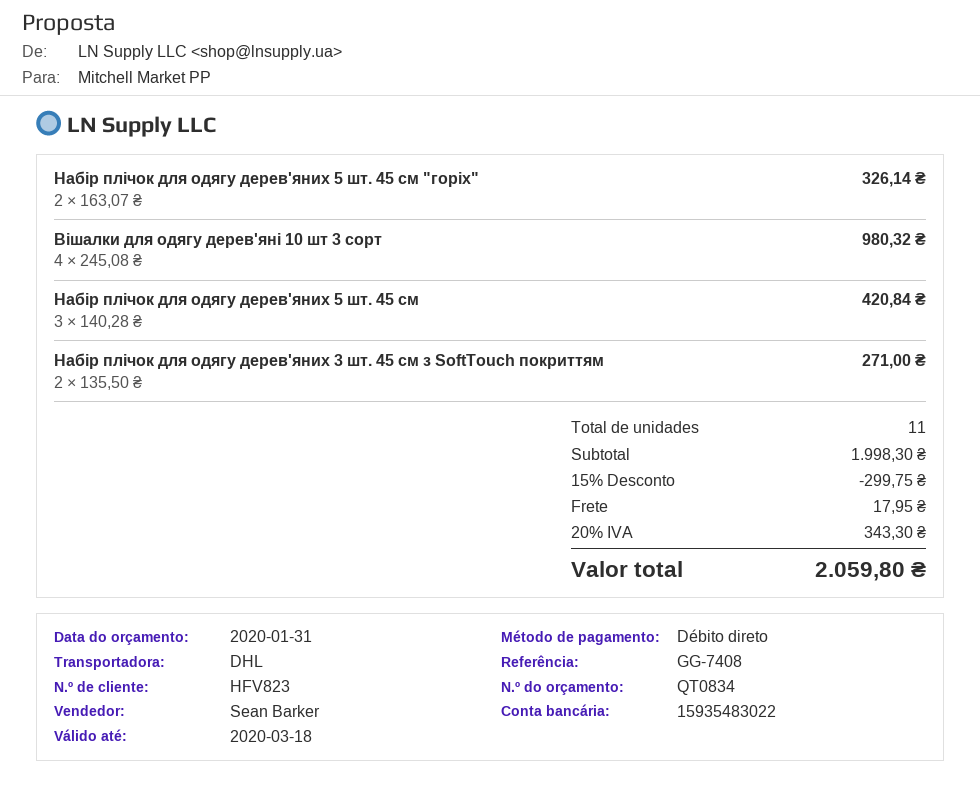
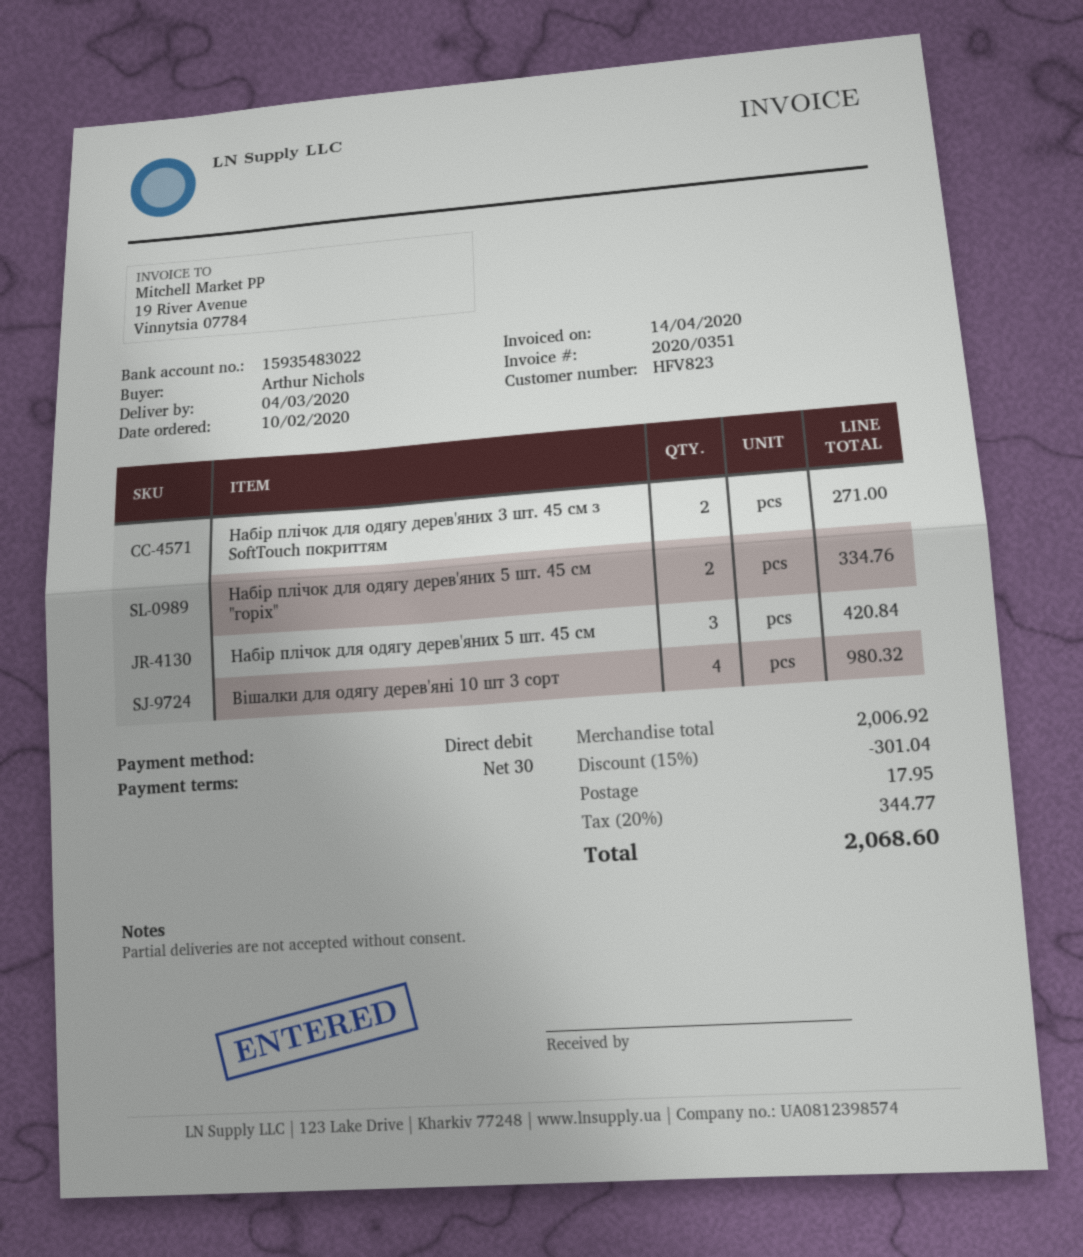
Набір плічок для одягу дерев'яних 5 шт. 45 см "горіх": 2 for 326.14 -> 2 for 334.76
subtotal: 1998.30 -> 2006.92
discount: 15% = 299.75 -> 15% = 301.04
tax: 20% = 343.30 -> 20% = 344.77
total: 2059.80 -> 2068.60

